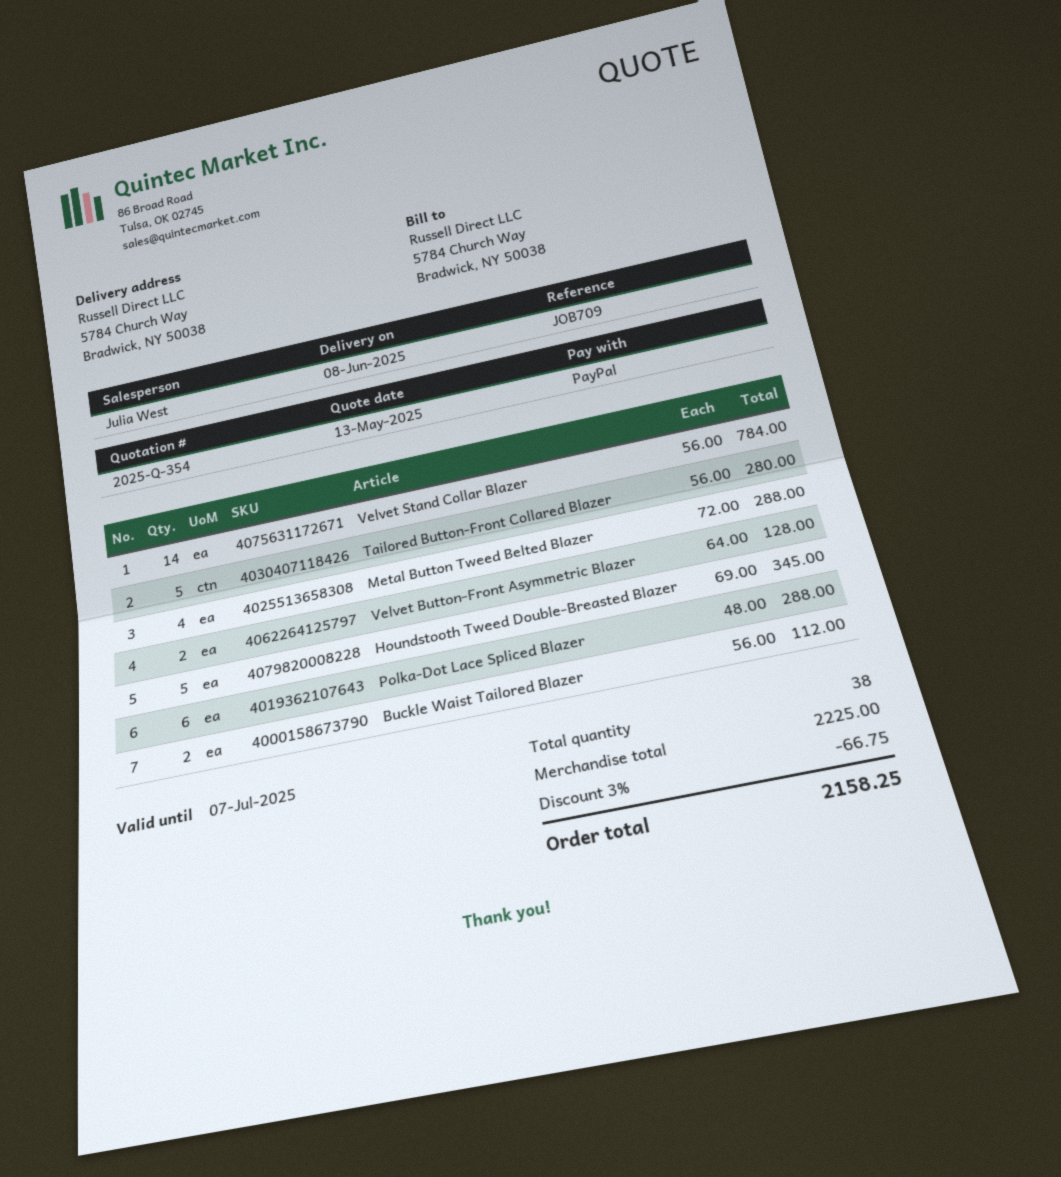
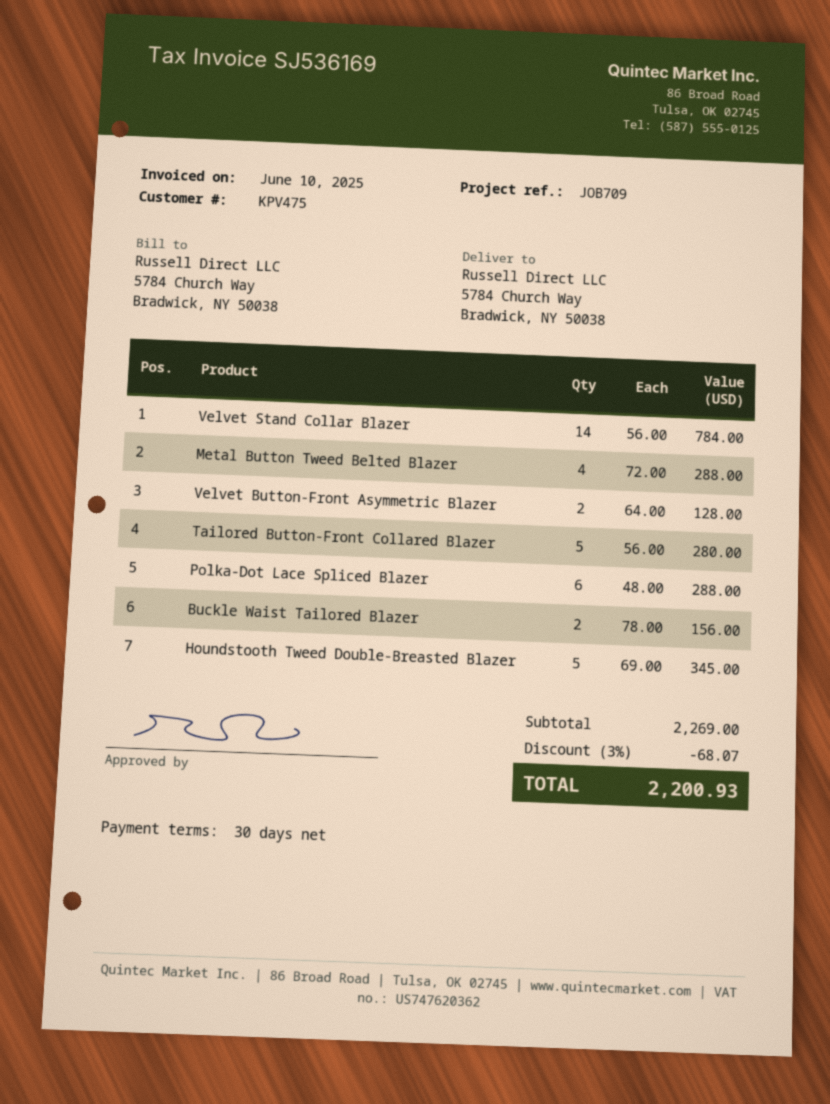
Buckle Waist Tailored Blazer: 2 x 56.00 = 112.00 -> 2 x 78.00 = 156.00
subtotal: 2225.00 -> 2269.00
discount: 3% = 66.75 -> 3% = 68.07
total: 2158.25 -> 2200.93

